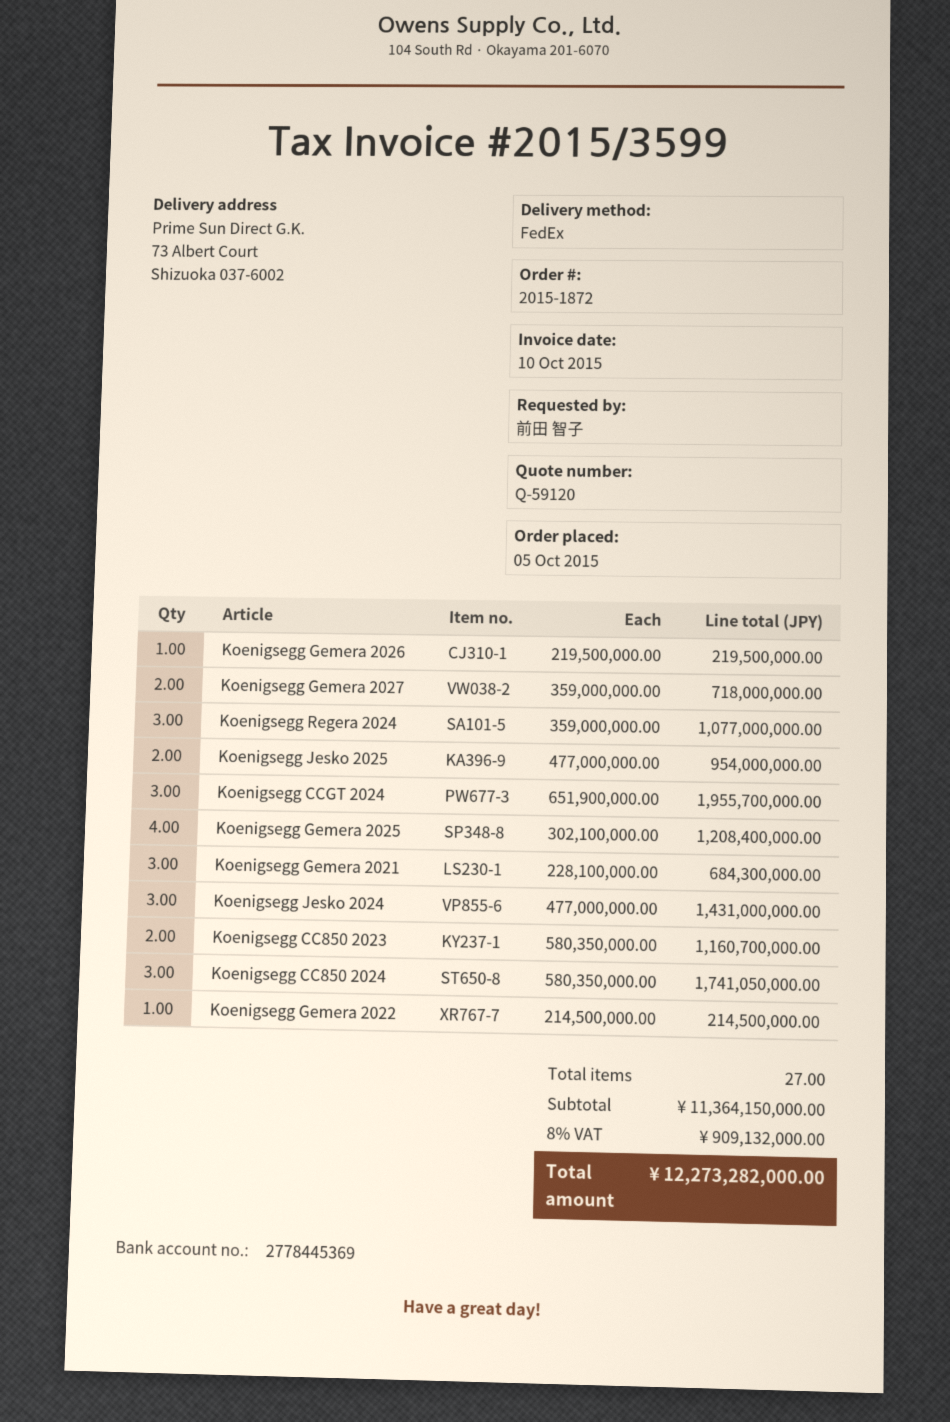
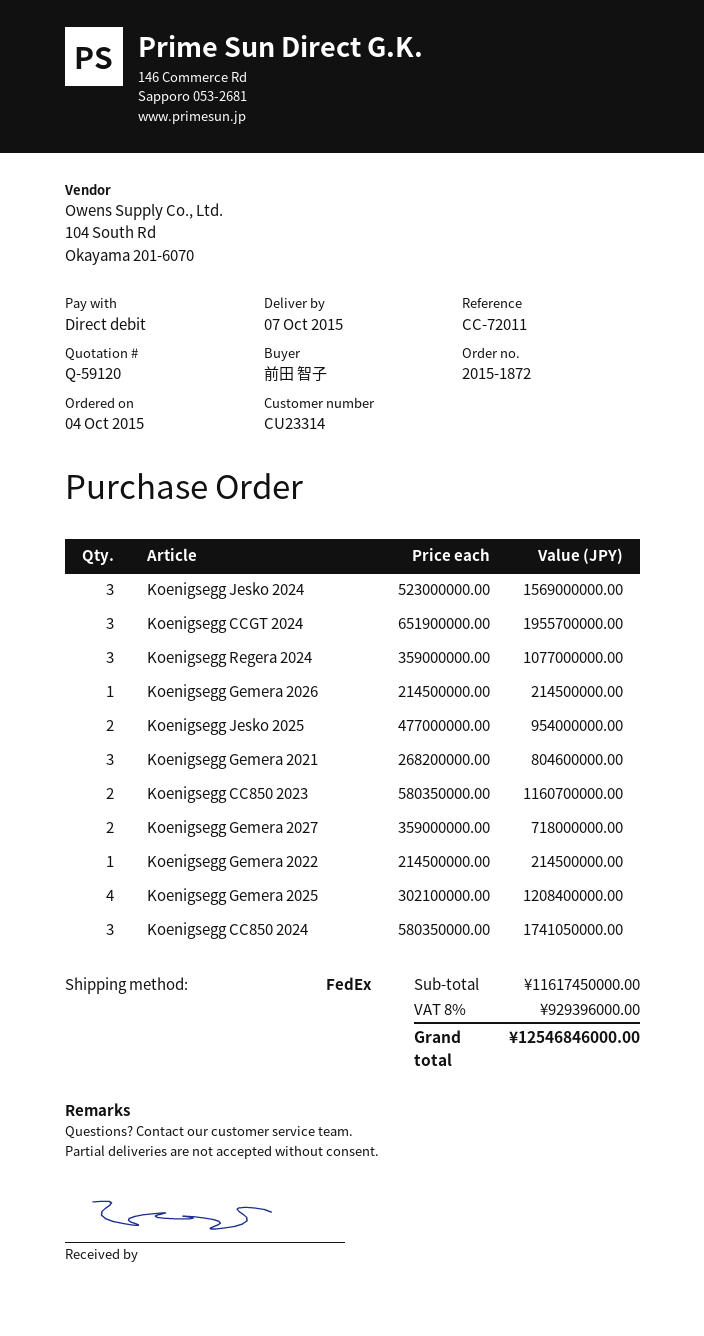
order date: 2015-10-05 -> 2015-10-04
Koenigsegg Gemera 2026: 1 x 219500000.00 = 219500000.00 -> 1 x 214500000.00 = 214500000.00
Koenigsegg Gemera 2021: 3 x 228100000.00 = 684300000.00 -> 3 x 268200000.00 = 804600000.00
Koenigsegg Jesko 2024: 3 x 477000000.00 = 1431000000.00 -> 3 x 523000000.00 = 1569000000.00
subtotal: 11364150000.00 -> 11617450000.00
tax: 8% = 909132000.00 -> 8% = 929396000.00
total: 12273282000.00 -> 12546846000.00

